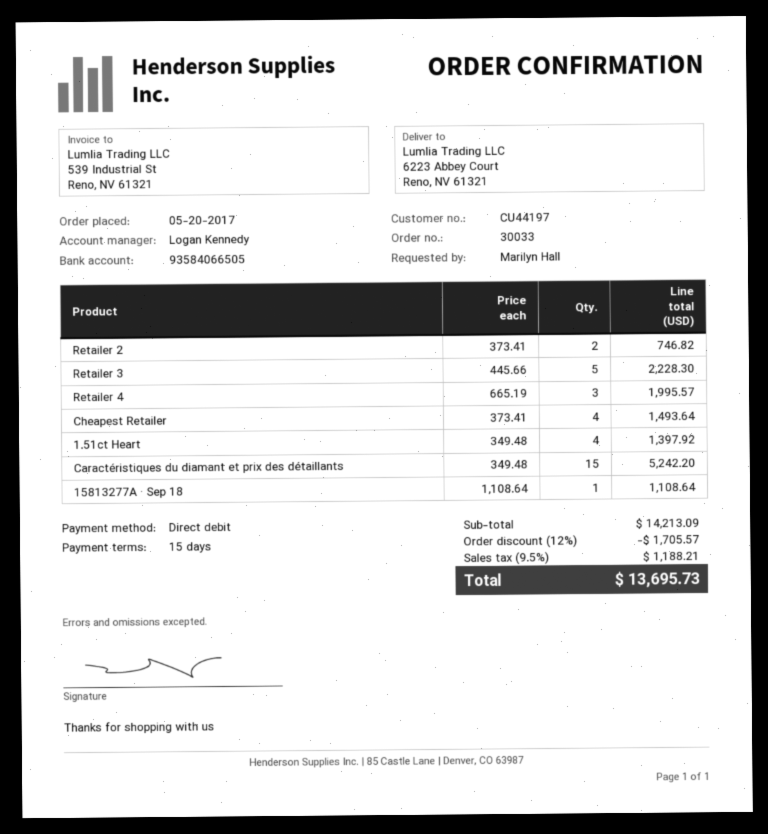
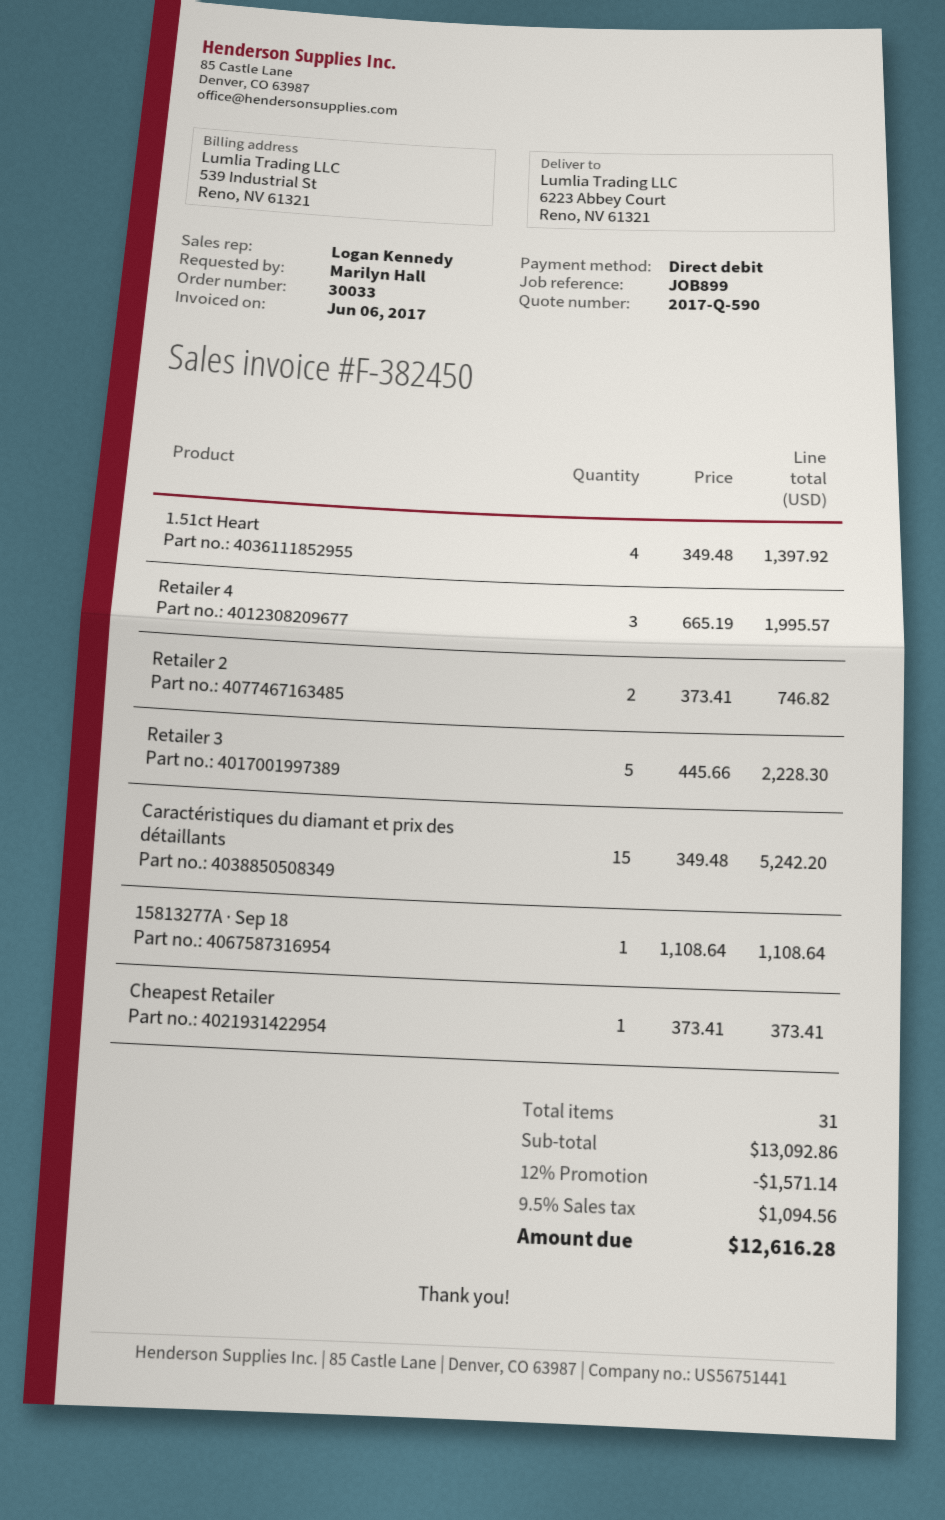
Cheapest Retailer: 4 x 373.41 = 1493.64 -> 1 x 373.41 = 373.41
subtotal: 14213.09 -> 13092.86
discount: 12% = 1705.57 -> 12% = 1571.14
tax: 9.5% = 1188.21 -> 9.5% = 1094.56
total: 13695.73 -> 12616.28

